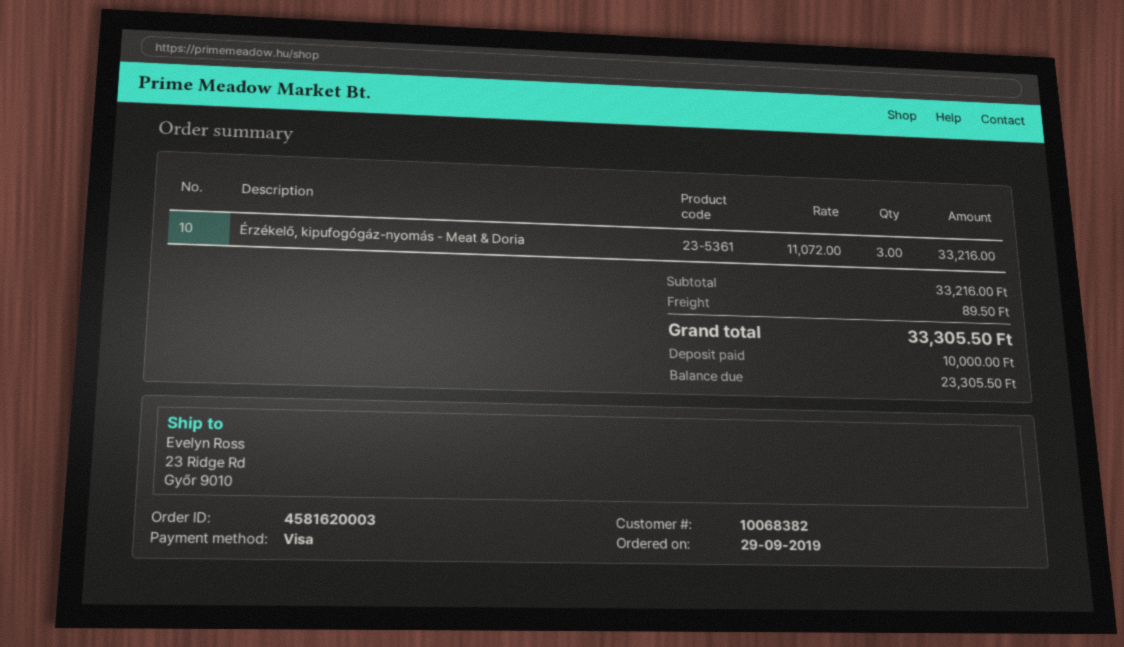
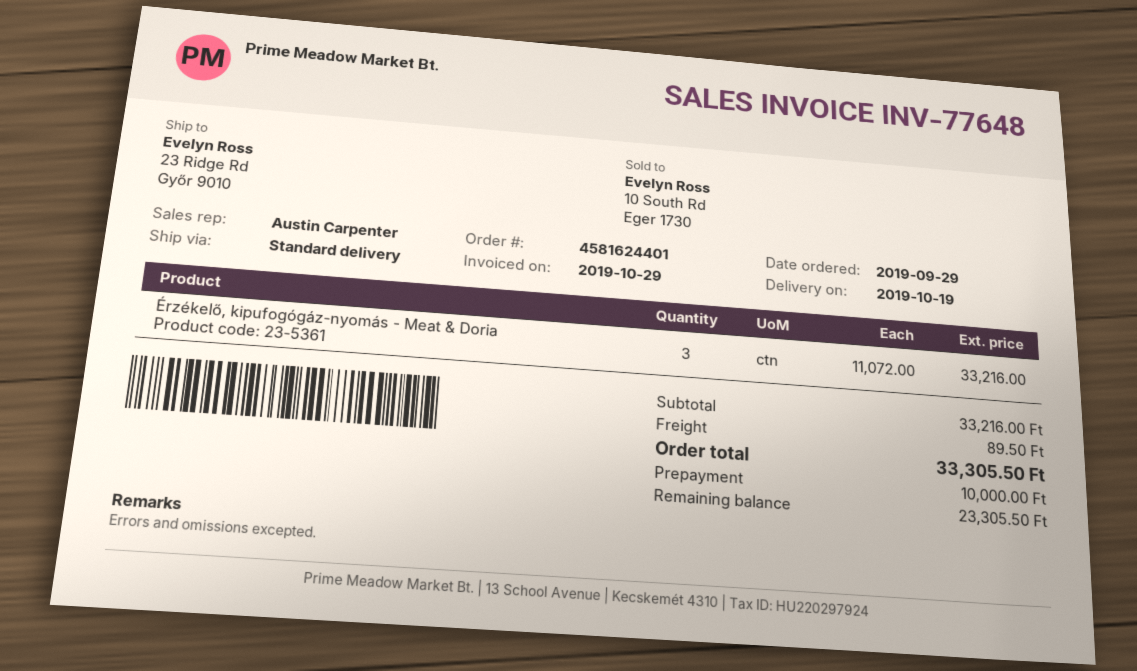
order number: 4581620003 -> 4581624401

